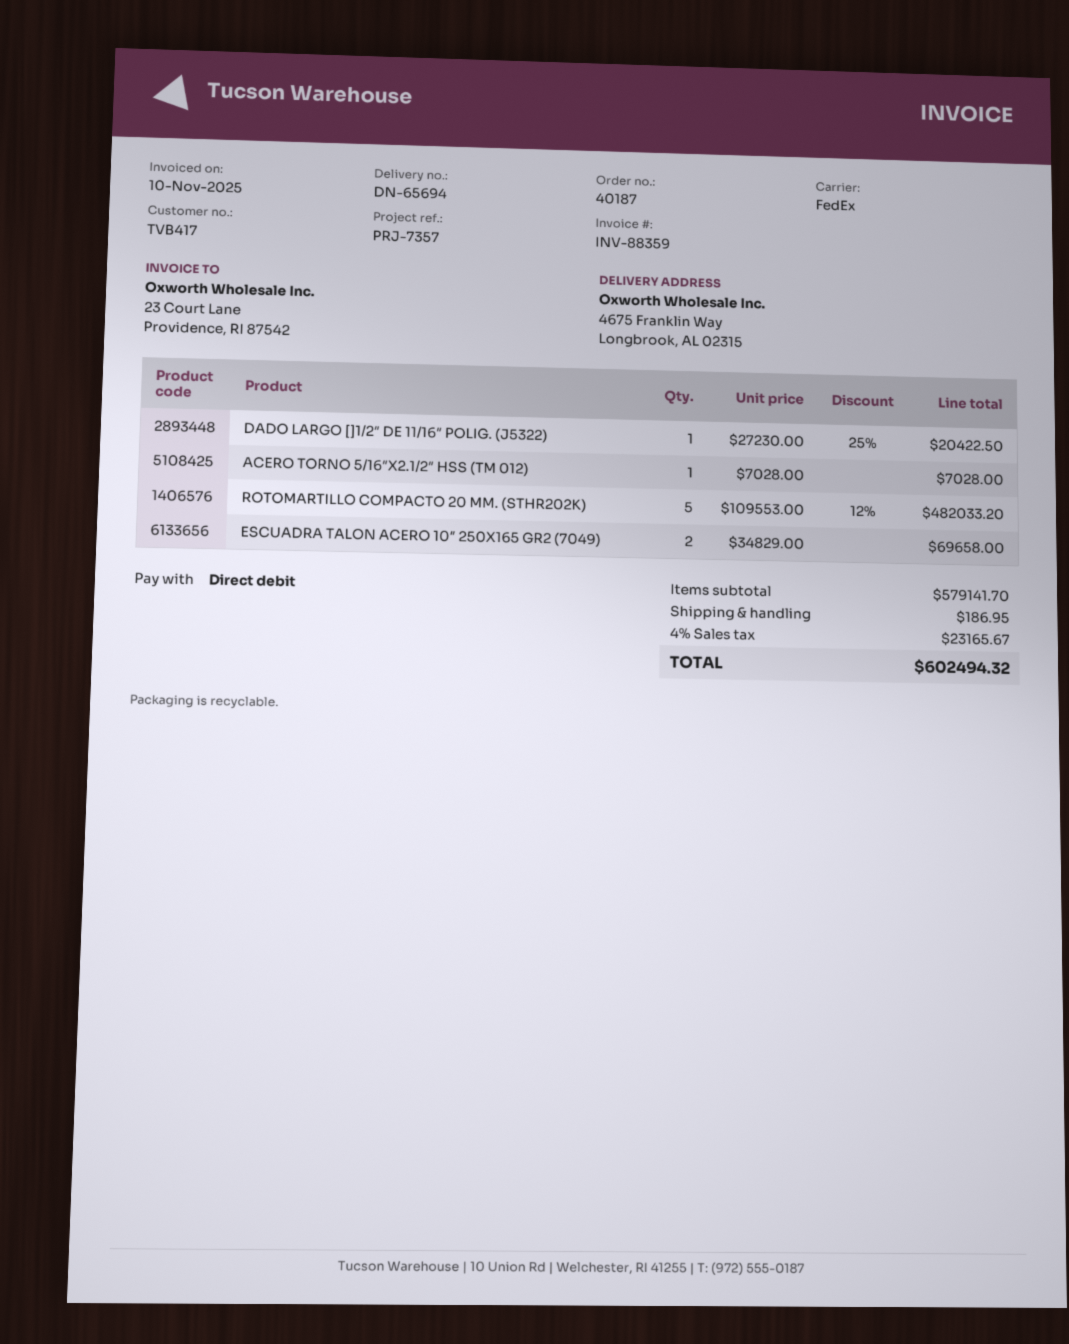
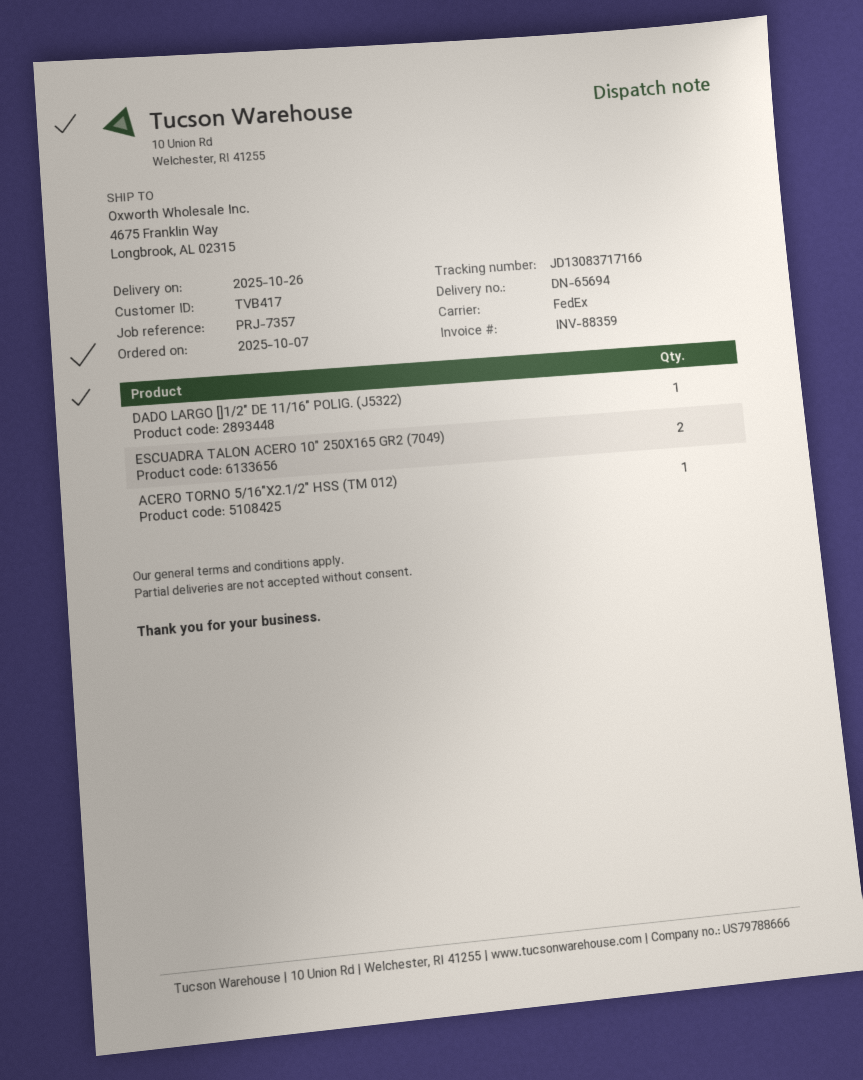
ROTOMARTILLO COMPACTO 20 MM. (STHR202K): 5 -> none

